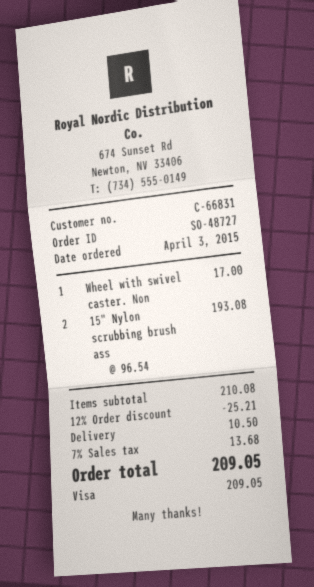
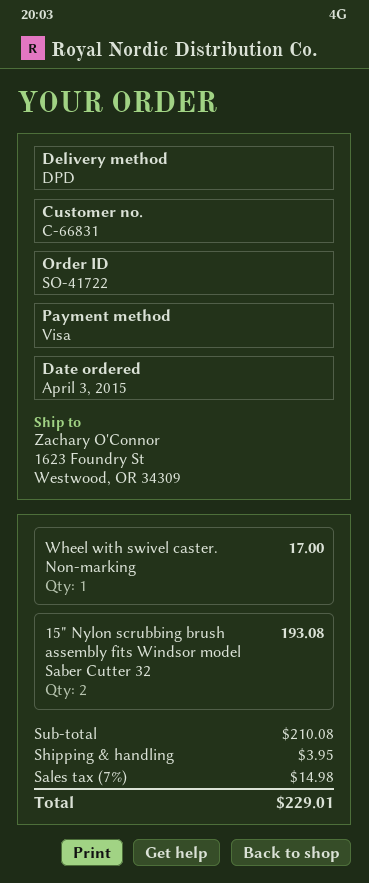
order number: SO-48727 -> SO-41722
discount: 12% = 25.21 -> none
shipping: 10.50 -> 3.95
tax: 7% = 13.68 -> 7% = 14.98
total: 209.05 -> 229.01

